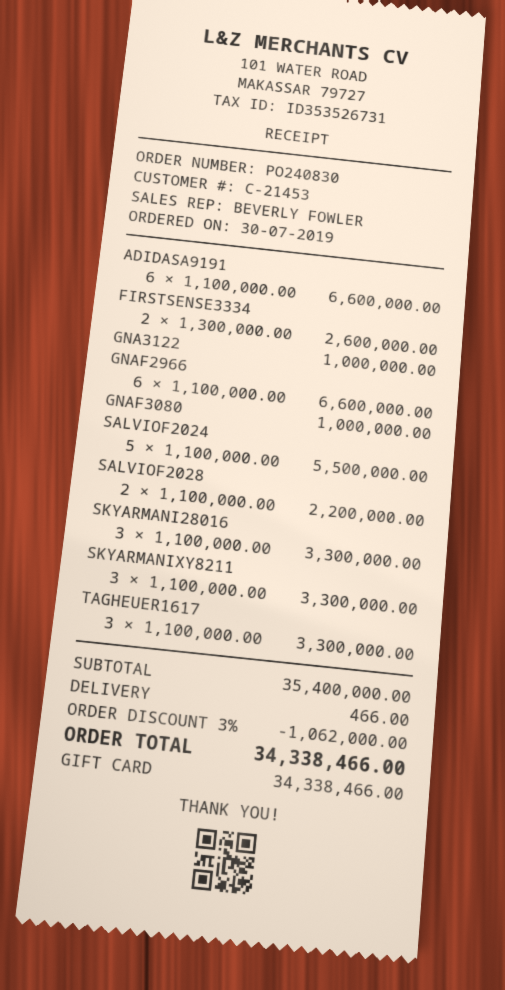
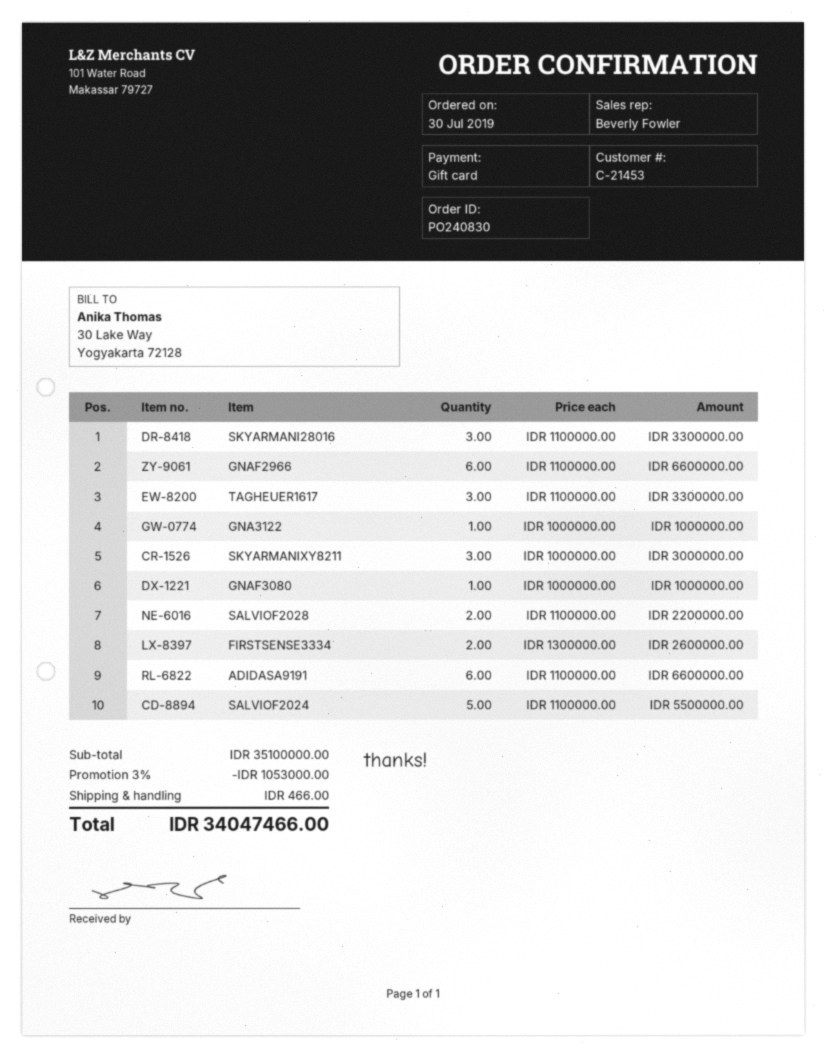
SKYARMANIXY8211: 3 x 1100000.00 = 3300000.00 -> 3 x 1000000.00 = 3000000.00
subtotal: 35400000.00 -> 35100000.00
discount: 3% = 1062000.00 -> 3% = 1053000.00
total: 34338466.00 -> 34047466.00

